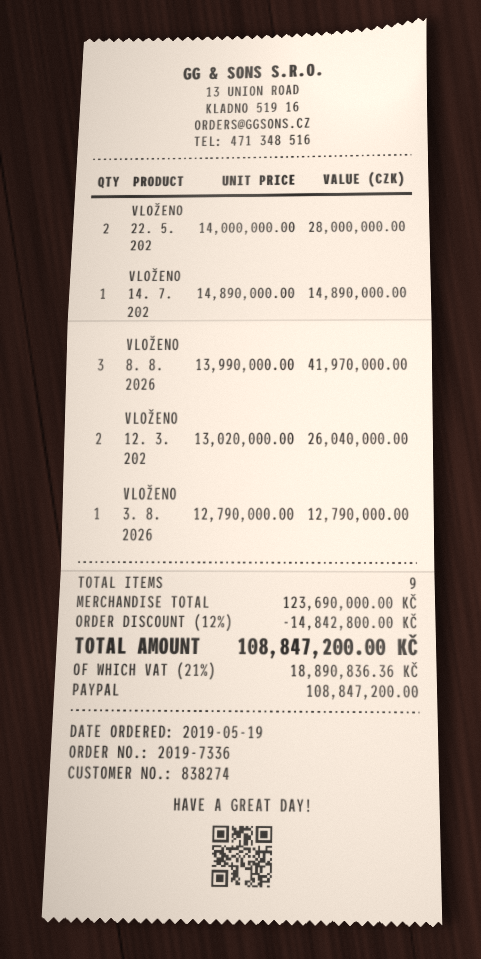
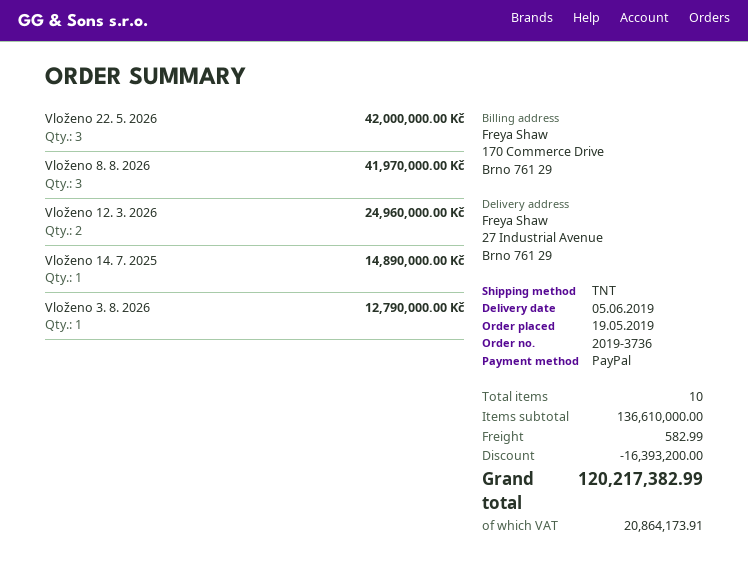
order number: 2019-7336 -> 2019-3736
VLOŽENO 22. 5. 202: 2 for 28000000.00 -> 3 for 42000000.00
VLOŽENO 12. 3. 202: 2 for 26040000.00 -> 2 for 24960000.00
total quantity: 9 -> 10
subtotal: 123690000.00 -> 136610000.00
discount: 14842800.00 -> 16393200.00
shipping: none -> 582.99
tax: 18890836.36 -> 20864173.91
total: 108847200.00 -> 120217382.99

